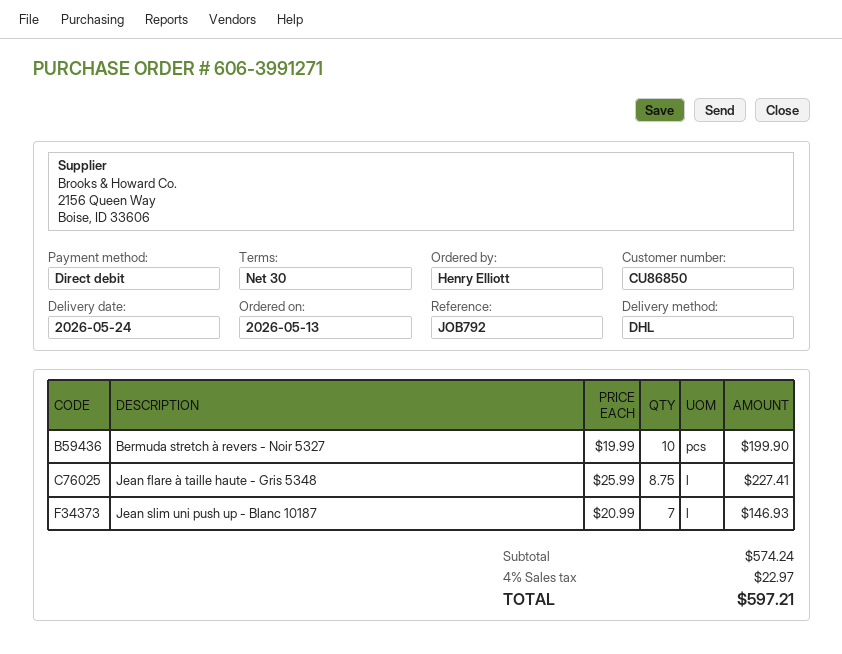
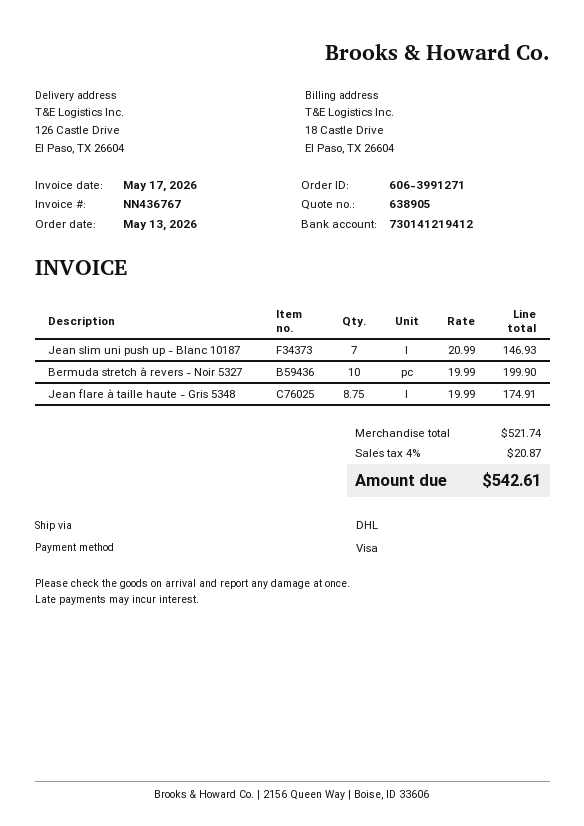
payment method: direct debit -> Visa
Jean flare à taille haute - Gris 5348: 8.75 x 25.99 = 227.41 -> 8.75 x 19.99 = 174.91
subtotal: 574.24 -> 521.74
tax: 4% = 22.97 -> 4% = 20.87
total: 597.21 -> 542.61

